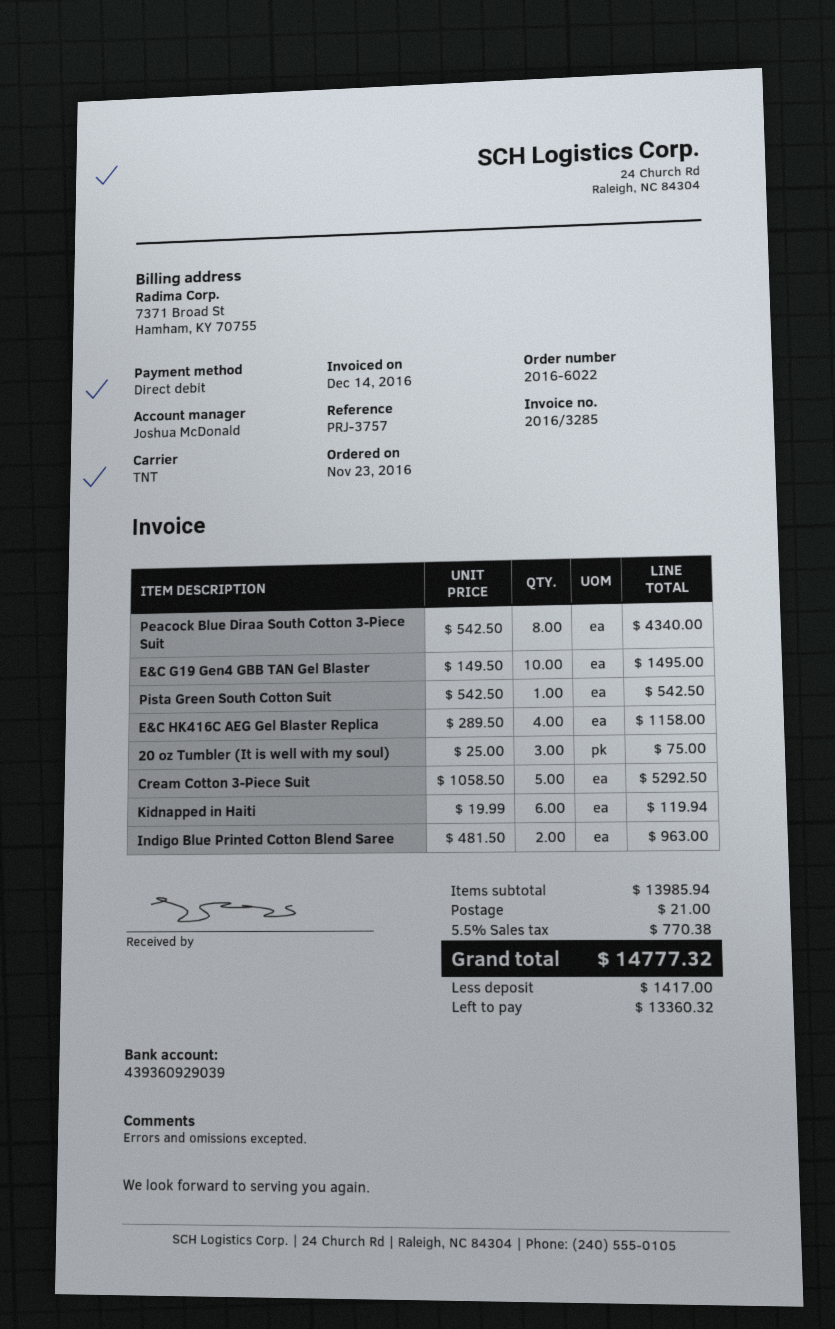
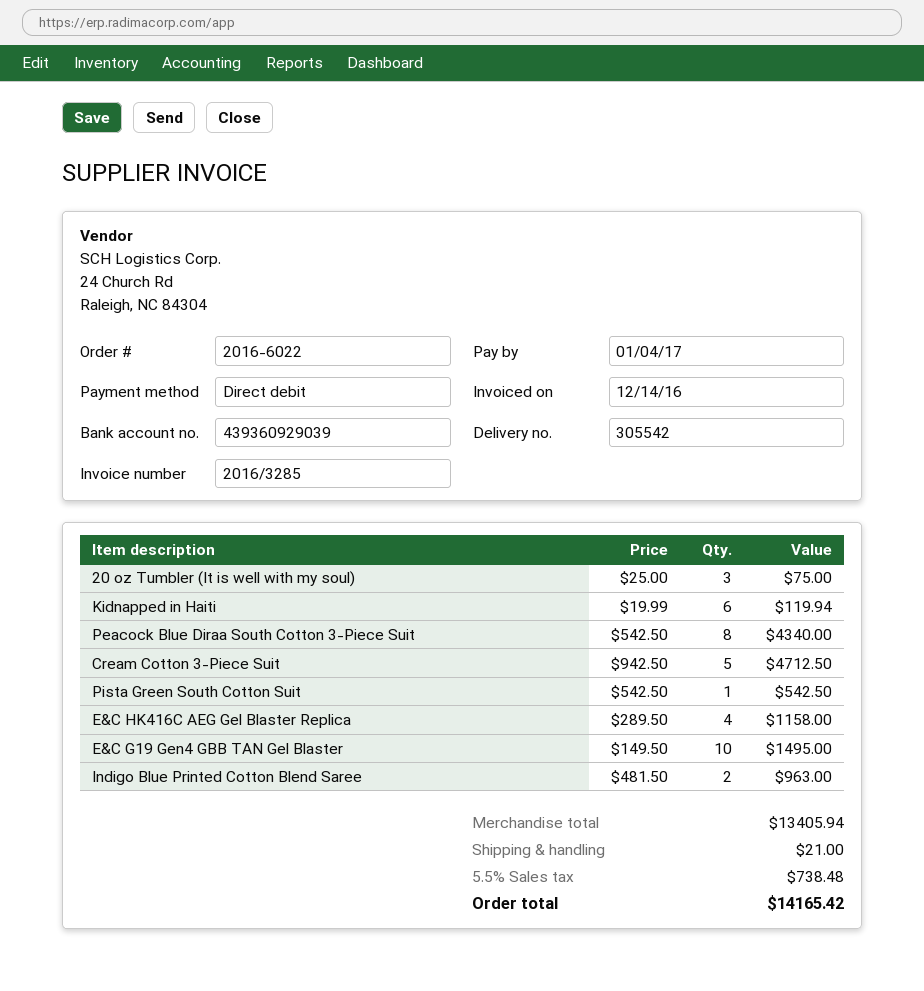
Cream Cotton 3-Piece Suit: 5 x 1058.50 = 5292.50 -> 5 x 942.50 = 4712.50
subtotal: 13985.94 -> 13405.94
tax: 5.5% = 770.38 -> 5.5% = 738.48
total: 14777.32 -> 14165.42

